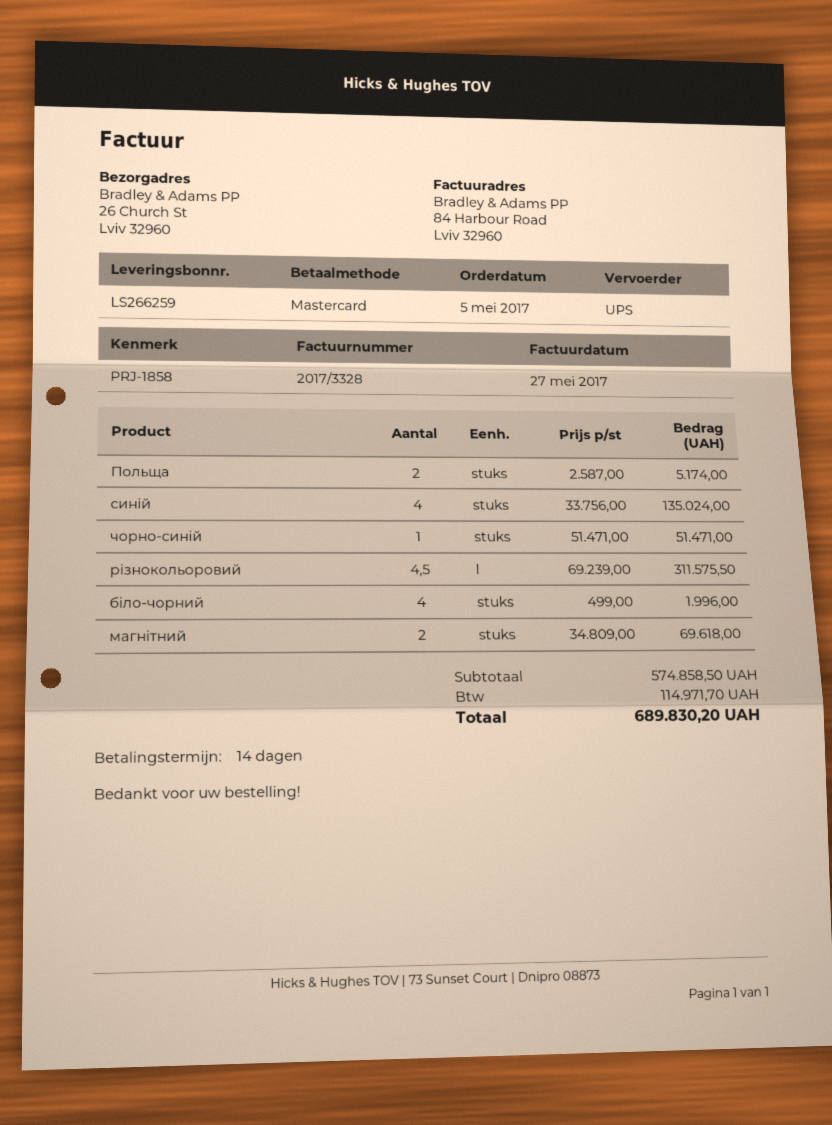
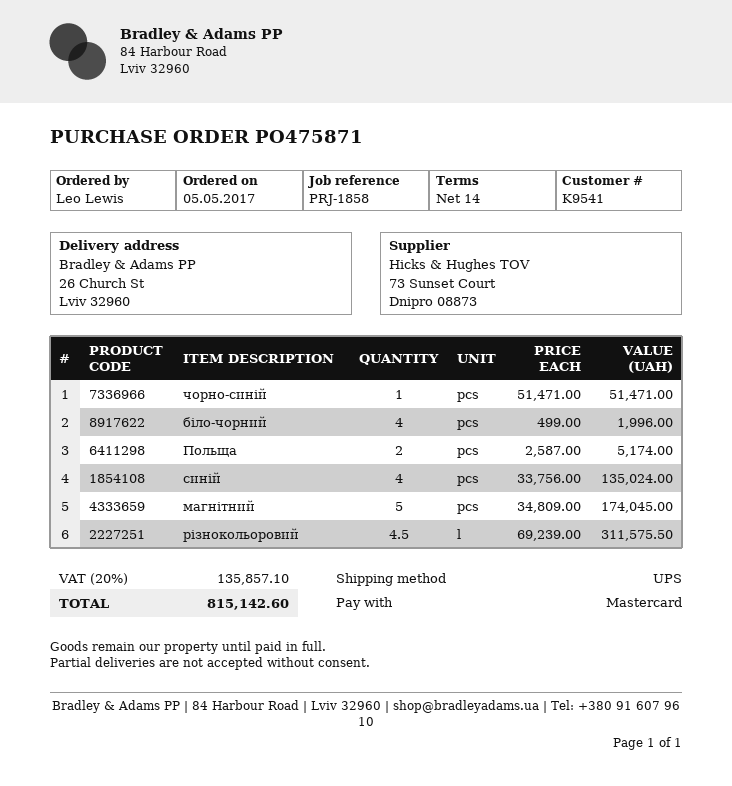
магнітний: 2 x 34809.00 = 69618.00 -> 5 x 34809.00 = 174045.00
tax: 114971.70 -> 135857.10
total: 689830.20 -> 815142.60

